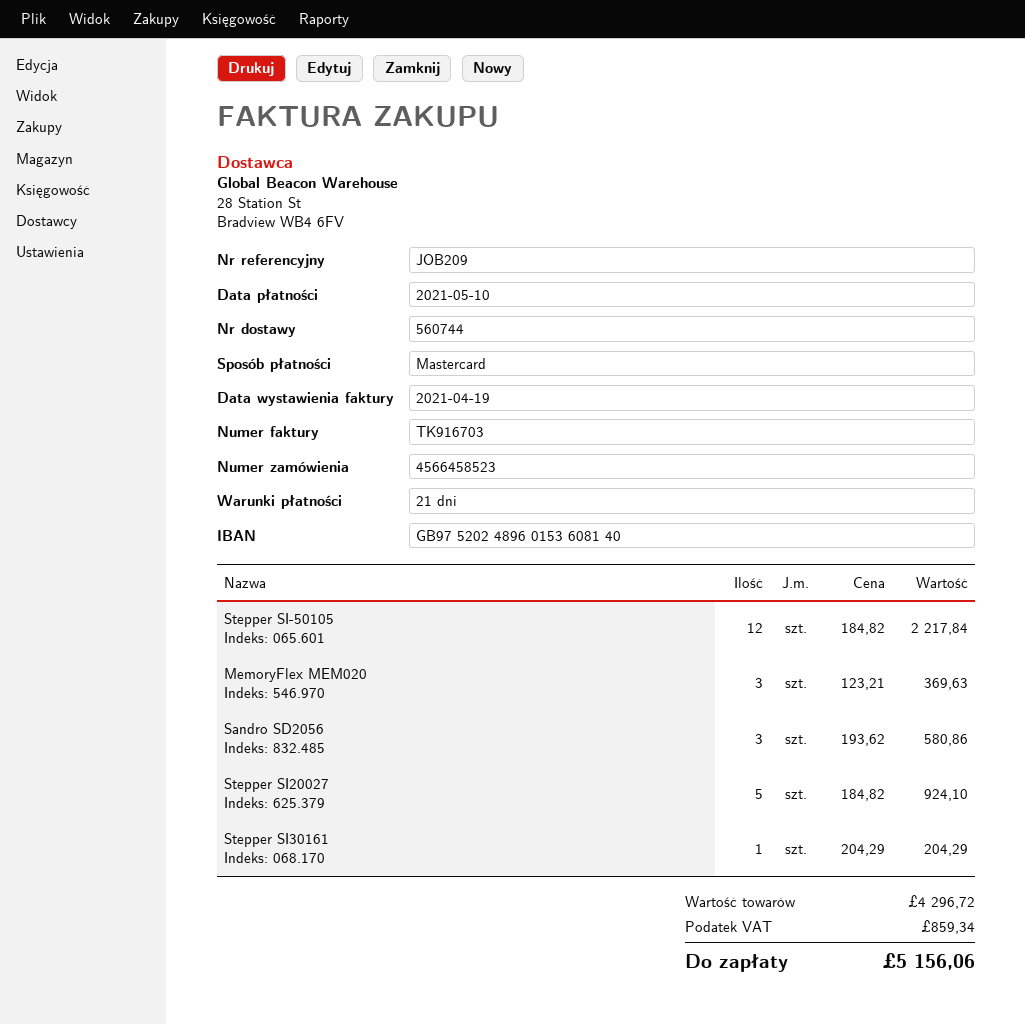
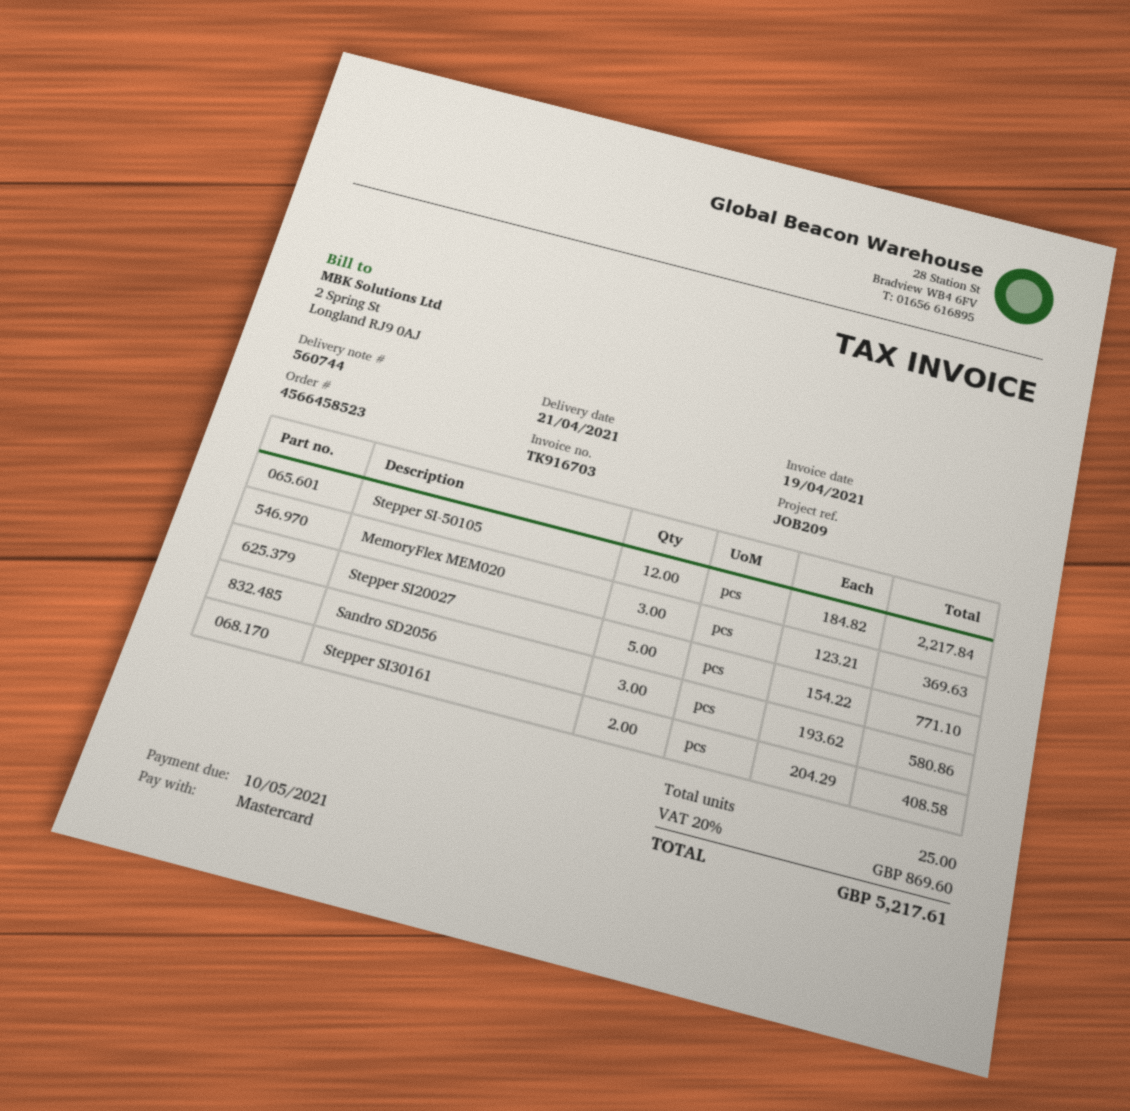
Stepper SI20027: 5 x 184.82 = 924.10 -> 5 x 154.22 = 771.10
Stepper SI30161: 1 x 204.29 = 204.29 -> 2 x 204.29 = 408.58
tax: 859.34 -> 869.60
total: 5156.06 -> 5217.61

